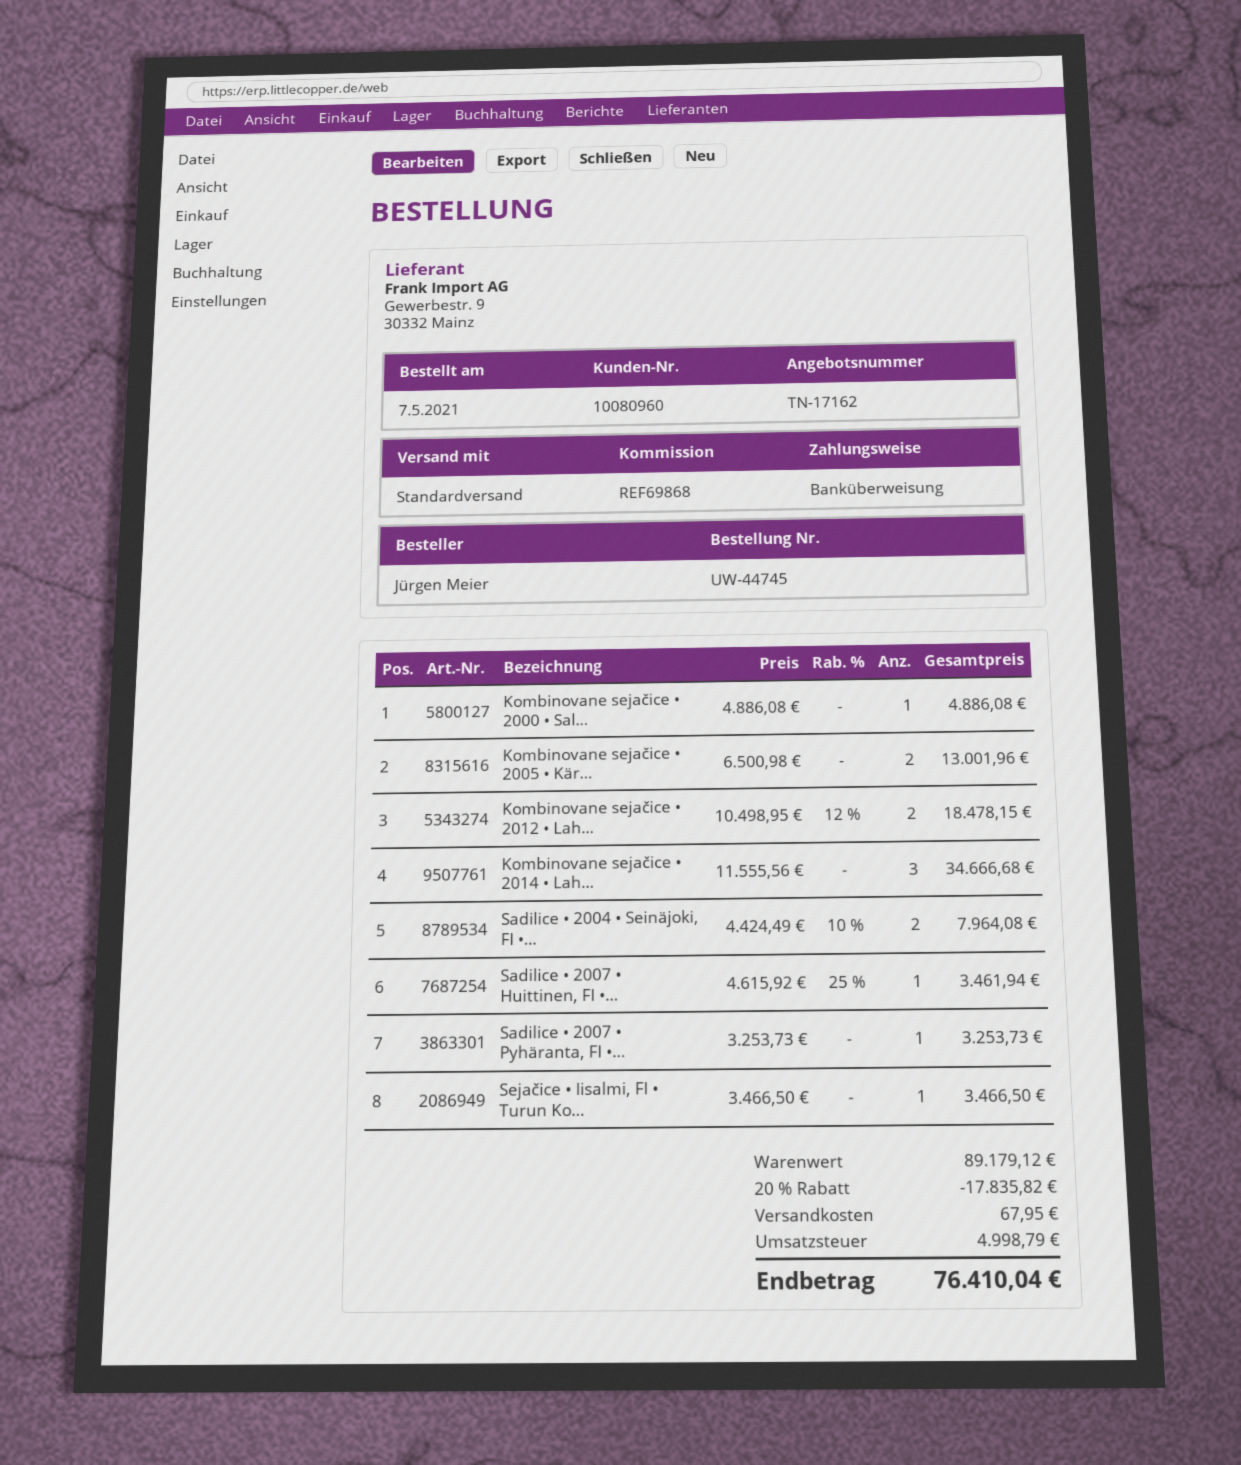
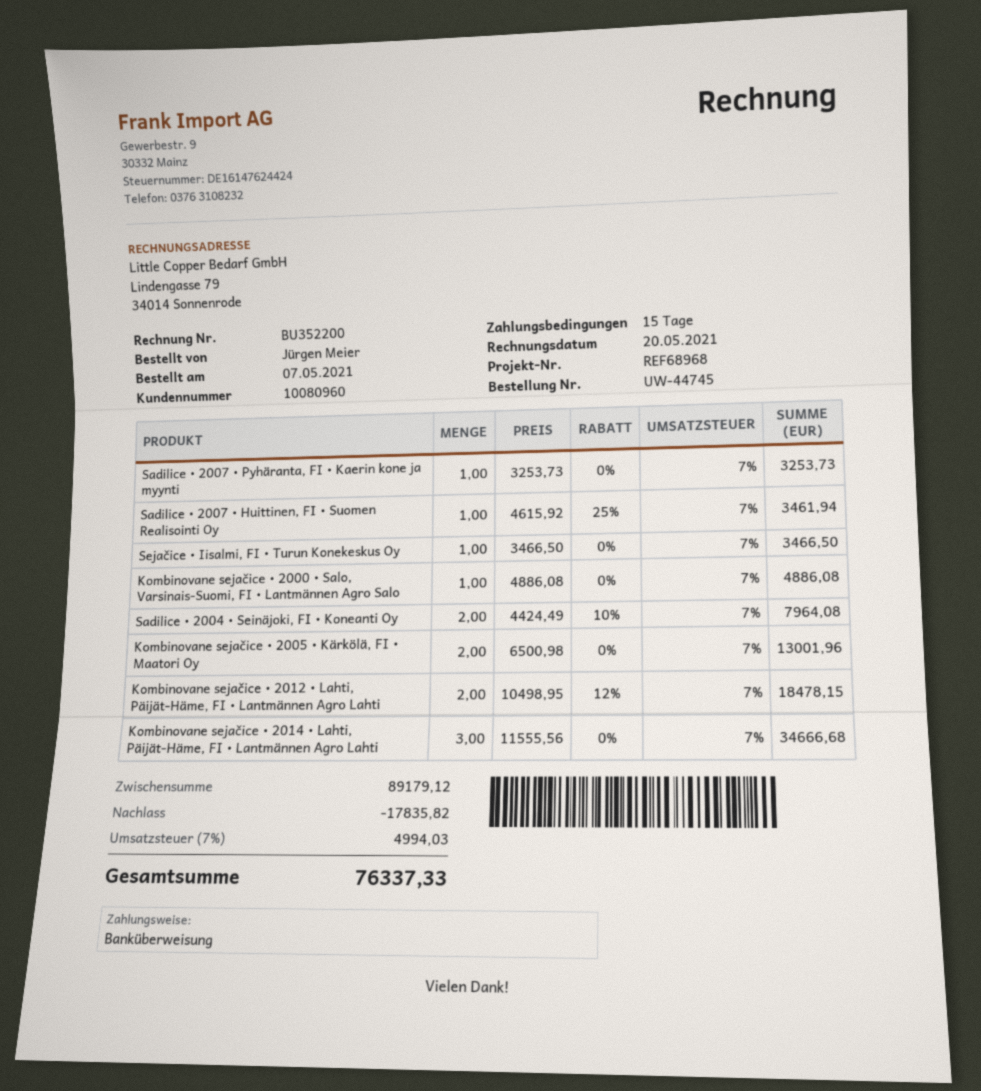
reference: REF69868 -> REF68968
shipping: 67.95 -> none
tax: 4998.79 -> 4994.03
total: 76410.04 -> 76337.33

